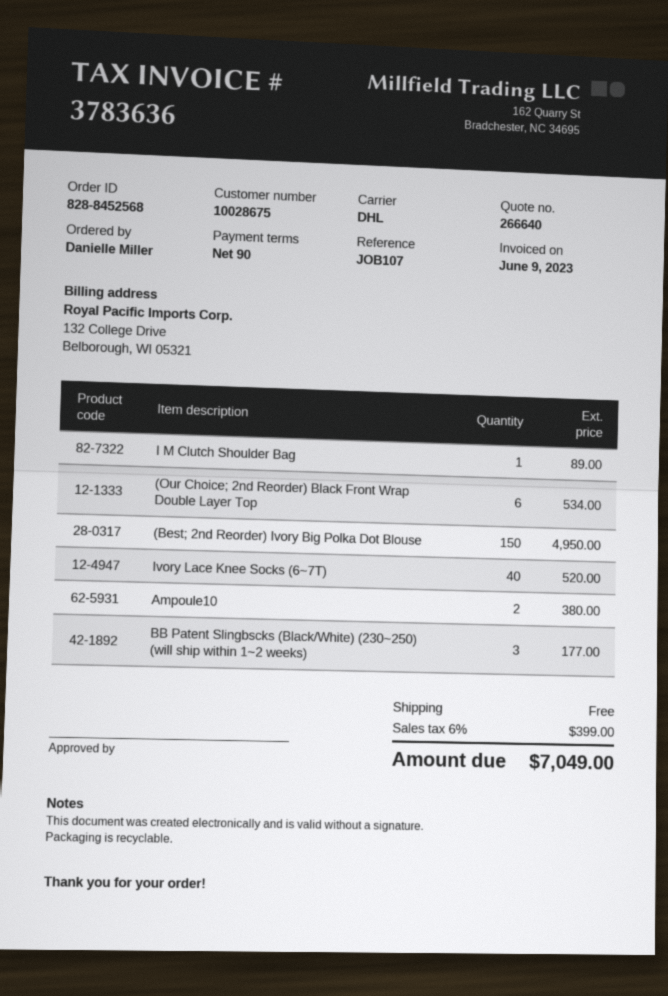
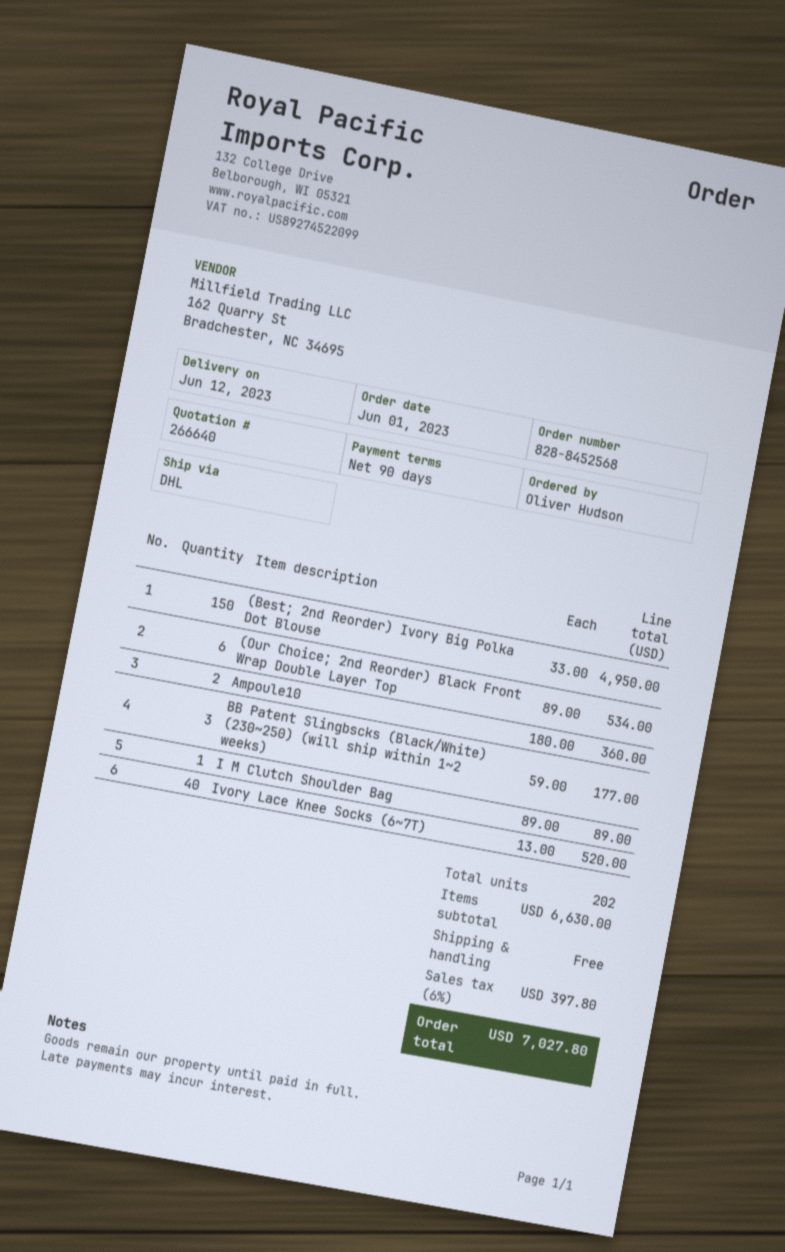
ordered by: Danielle Miller -> Oliver Hudson
Ampoule10: 2 for 380.00 -> 2 for 360.00
tax: 6% = 399.00 -> 6% = 397.80
total: 7049.00 -> 7027.80

